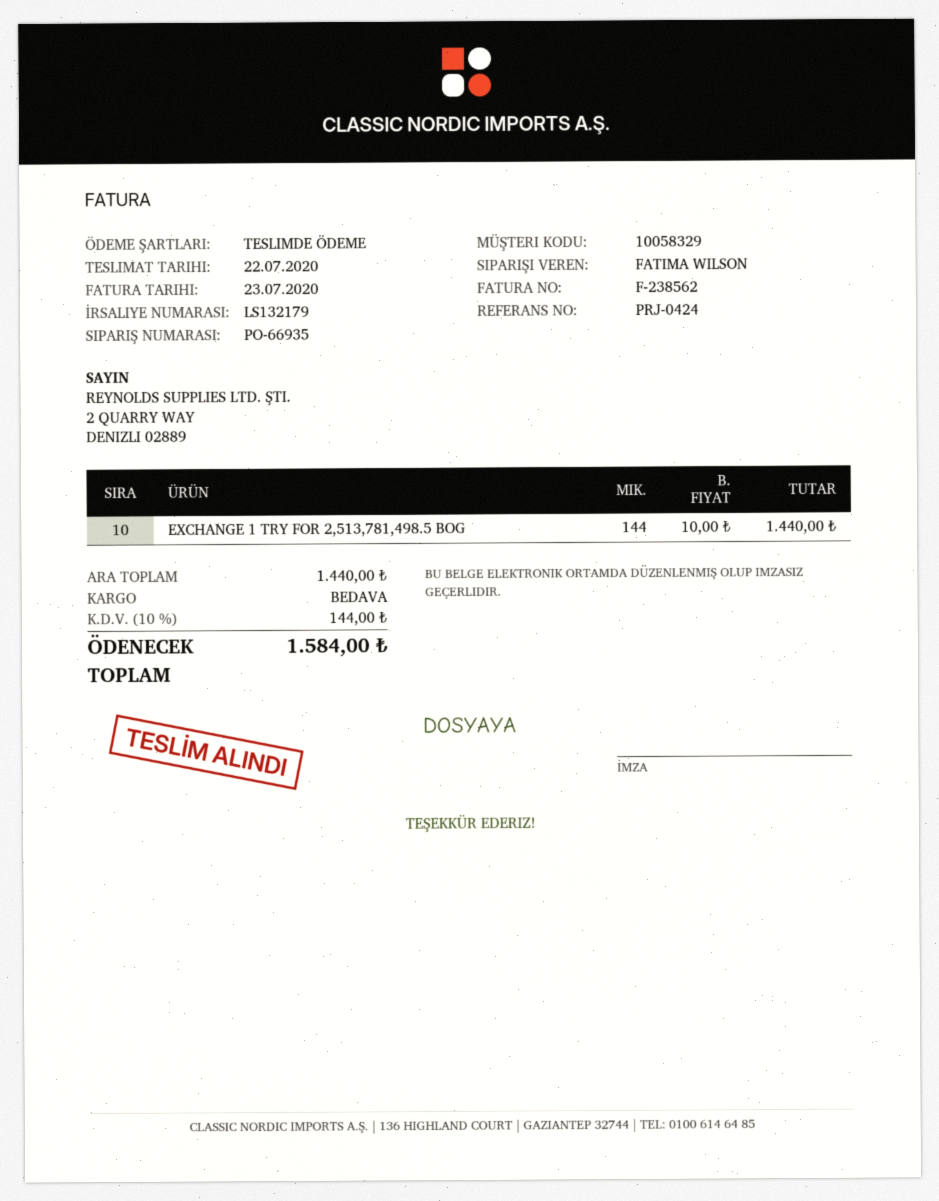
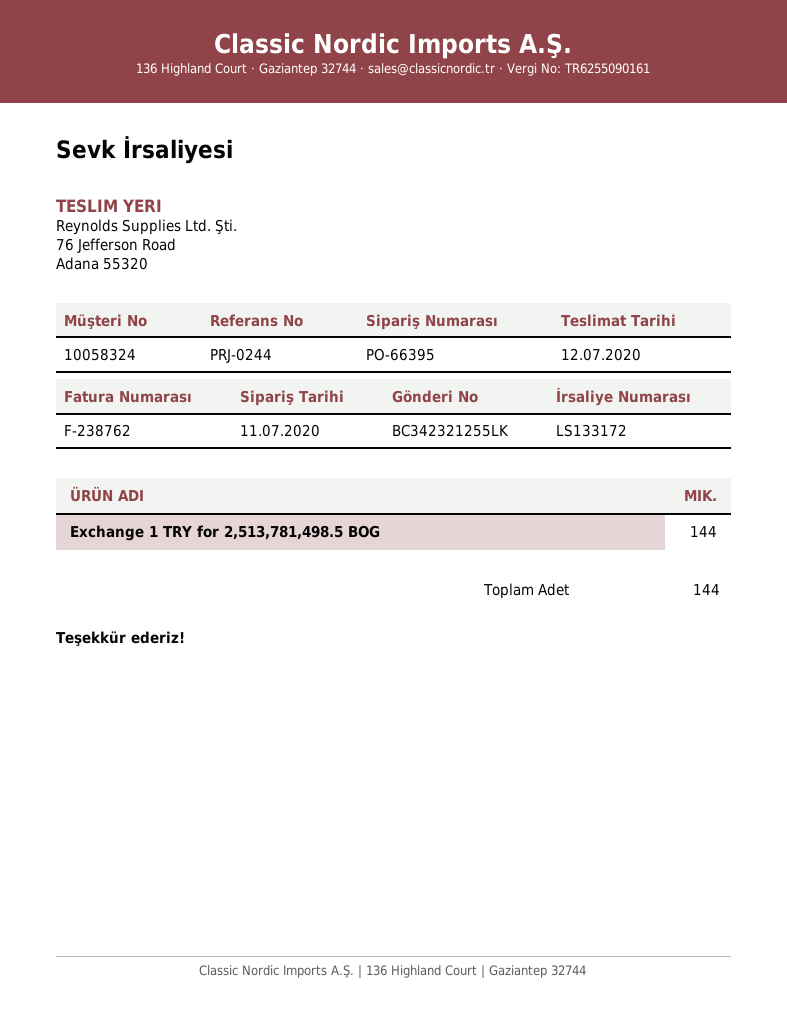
order number: PO-66935 -> PO-66395
delivery note number: LS132179 -> LS133172
delivery date: 2020-07-22 -> 2020-07-12
invoice number: F-238562 -> F-238762
customer number: 10058329 -> 10058324
reference: PRJ-0424 -> PRJ-0244

